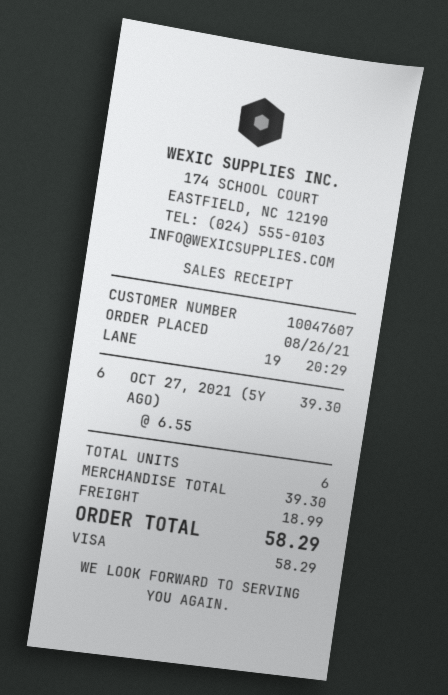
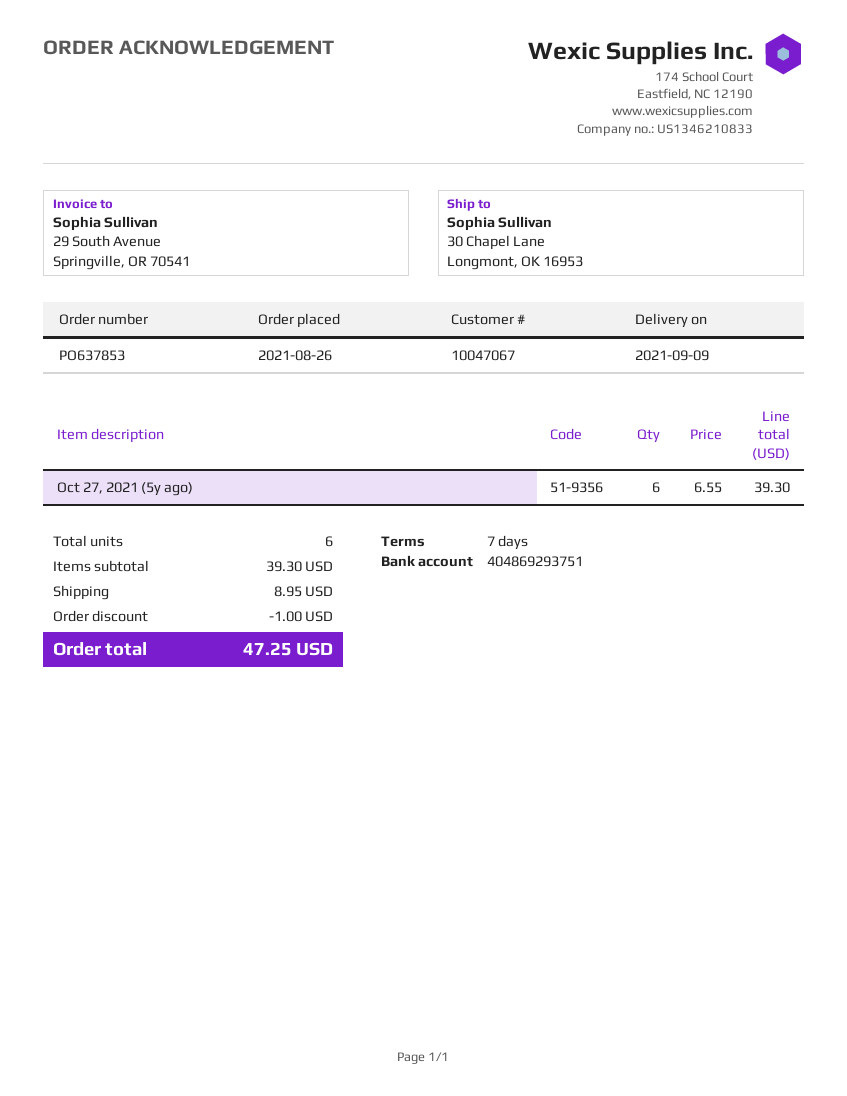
customer number: 10047607 -> 10047067
discount: none -> 1.00
shipping: 18.99 -> 8.95
total: 58.29 -> 47.25

